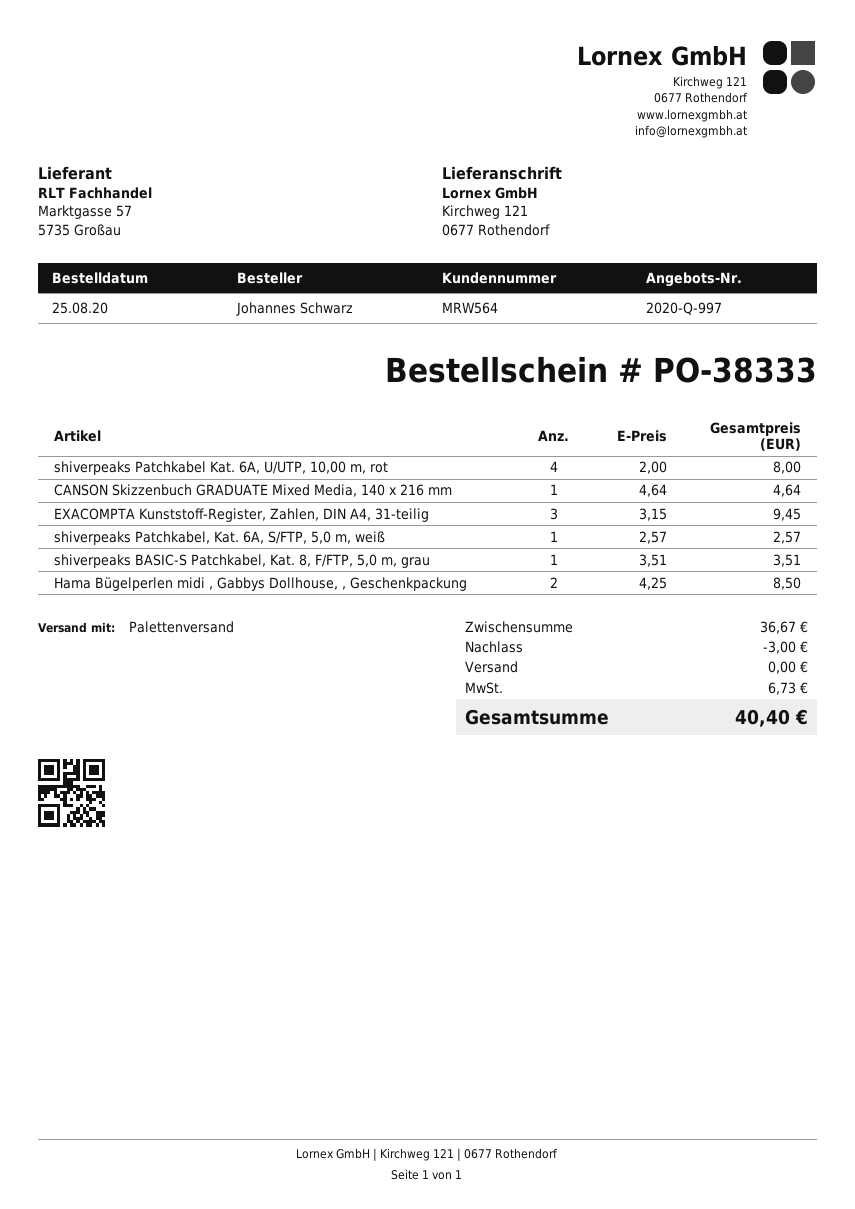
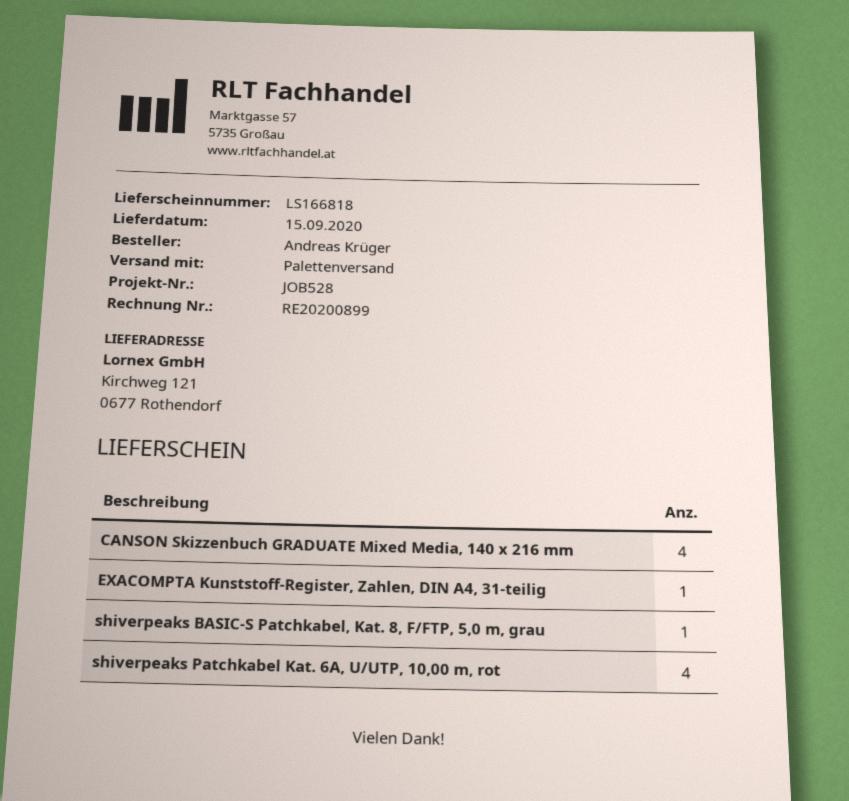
ordered by: Johannes Schwarz -> Andreas Krüger
CANSON Skizzenbuch GRADUATE Mixed Media, 140 x 216 mm: 1 -> 4
EXACOMPTA Kunststoff-Register, Zahlen, DIN A4, 31-teilig: 3 -> 1
shiverpeaks Patchkabel, Kat. 6A, S/FTP, 5,0 m, weiß: 1 -> none
Hama Bügelperlen midi , Gabbys Dollhouse, , Geschenkpackung: 2 -> none

